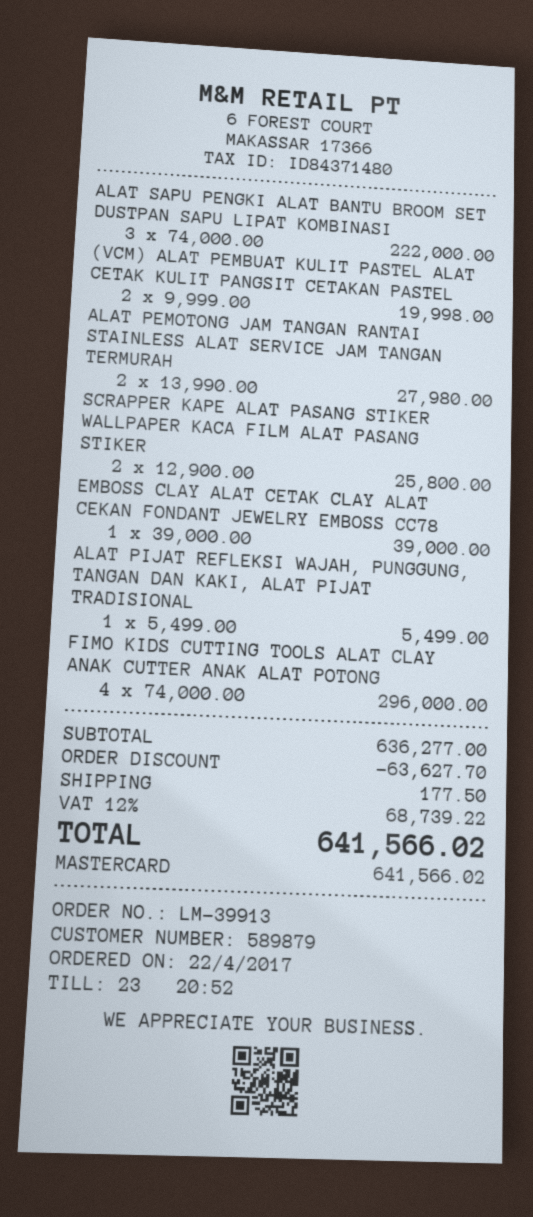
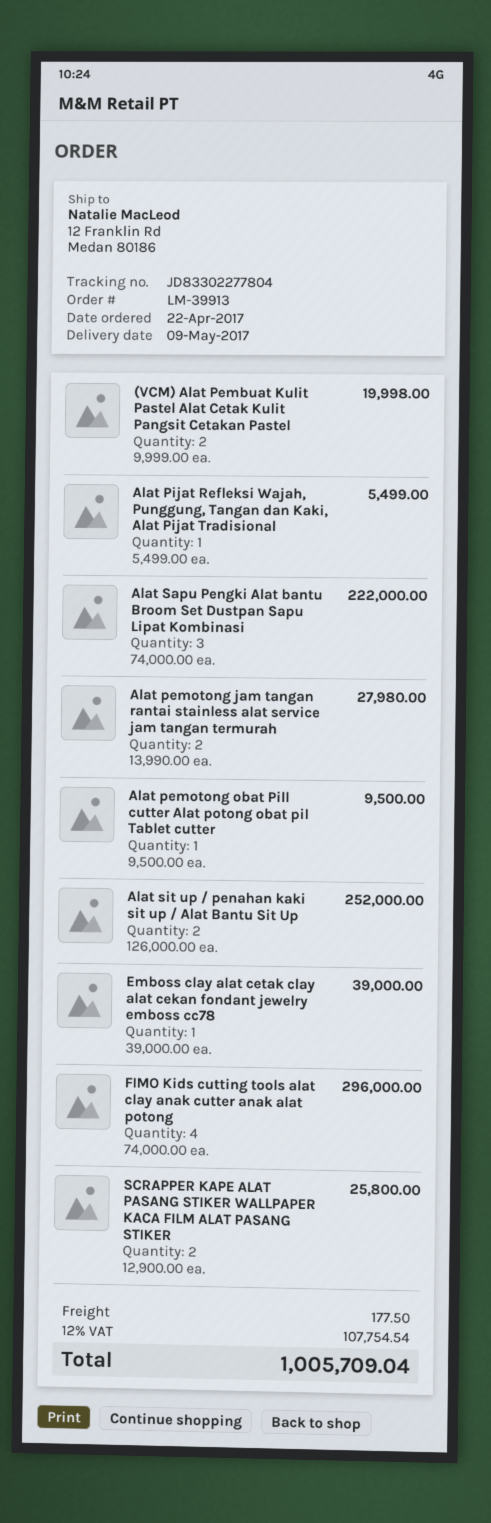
Alat pemotong obat Pill cutter Alat potong obat pil Tablet cutter: none -> 1 x 9500.00 = 9500.00
Alat sit up / penahan kaki sit up / Alat Bantu Sit Up: none -> 2 x 126000.00 = 252000.00
discount: 63627.70 -> none
tax: 12% = 68739.22 -> 12% = 107754.54
total: 641566.02 -> 1005709.04

